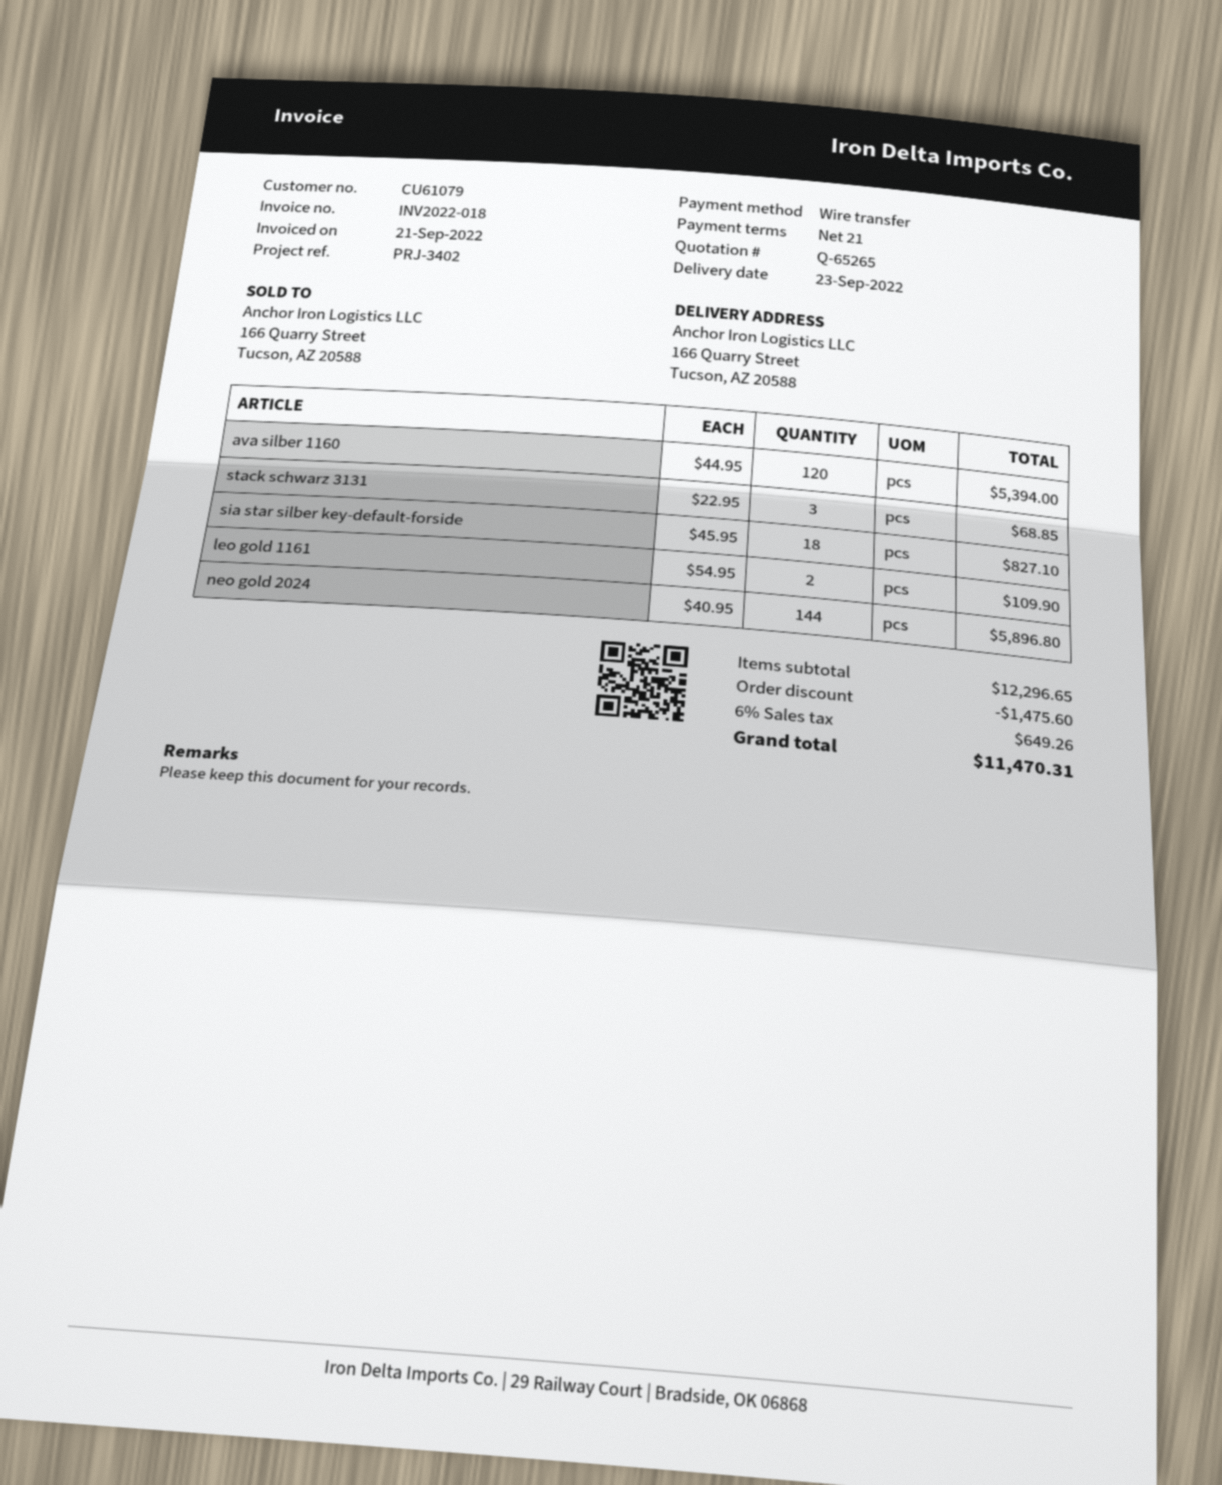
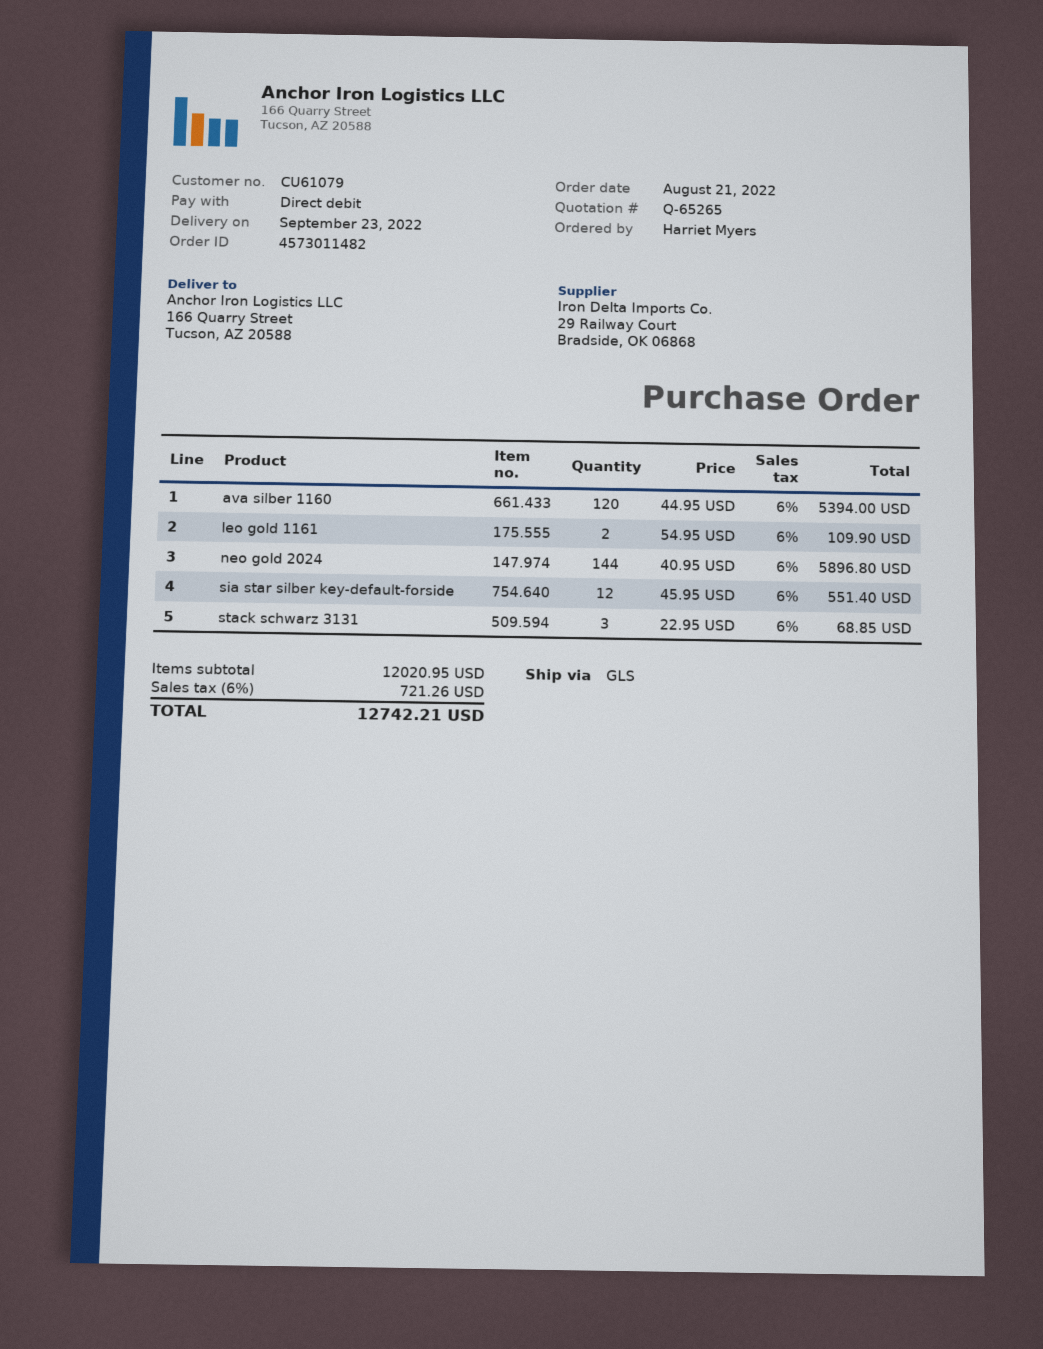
payment method: bank transfer -> direct debit
sia star silber key-default-forside: 18 x 45.95 = 827.10 -> 12 x 45.95 = 551.40
subtotal: 12296.65 -> 12020.95
discount: 1475.60 -> none
tax: 6% = 649.26 -> 6% = 721.26
total: 11470.31 -> 12742.21

